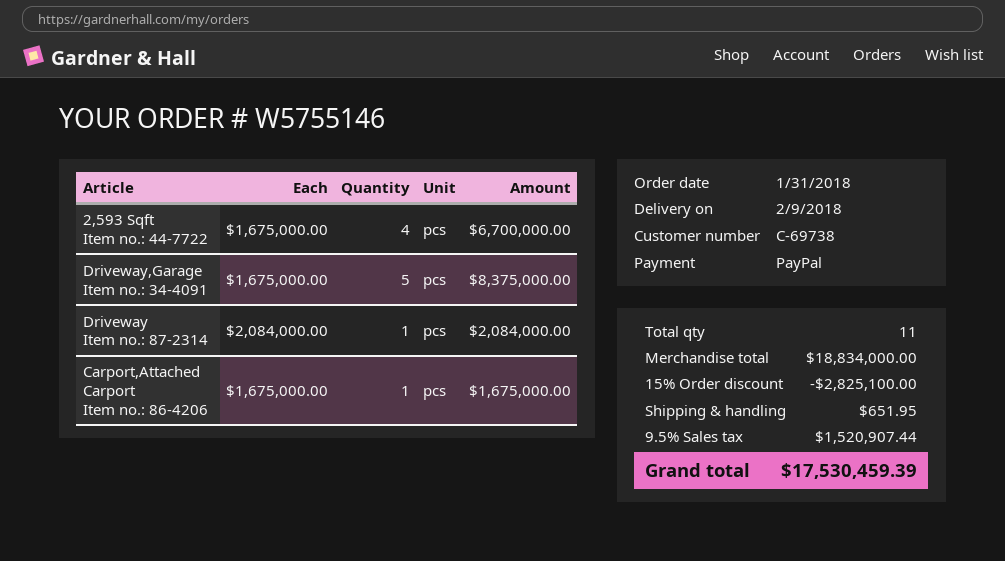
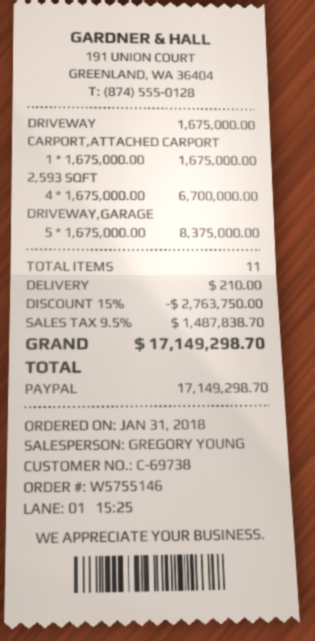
Driveway: 1 x 2084000.00 = 2084000.00 -> 1 x 1675000.00 = 1675000.00
discount: 15% = 2825100.00 -> 15% = 2763750.00
shipping: 651.95 -> 210.00
tax: 9.5% = 1520907.44 -> 9.5% = 1487838.70
total: 17530459.39 -> 17149298.70

